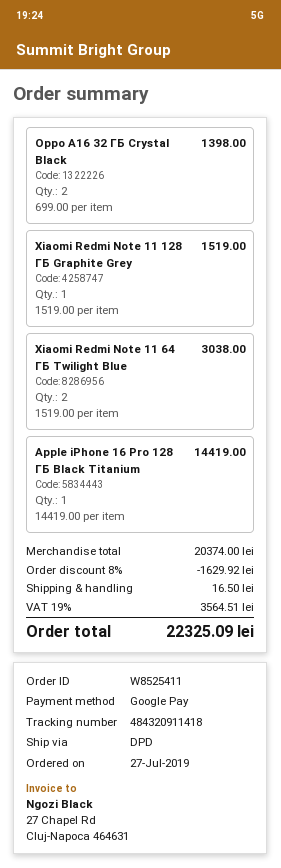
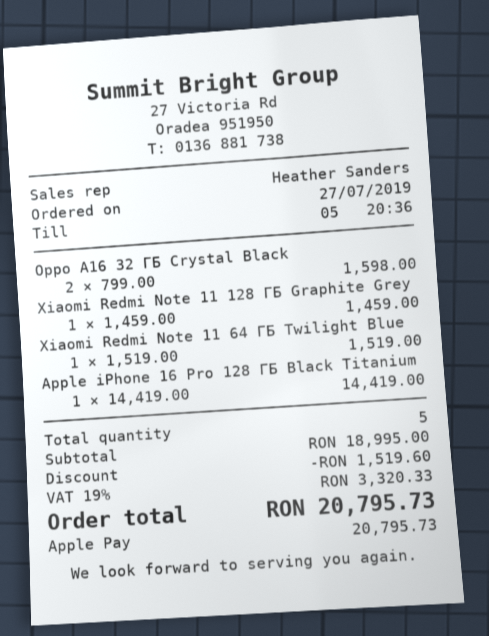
payment method: Google Pay -> Apple Pay
Oppo A16 32 ГБ Crystal Black: 2 x 699.00 = 1398.00 -> 2 x 799.00 = 1598.00
Xiaomi Redmi Note 11 128 ГБ Graphite Grey: 1 x 1519.00 = 1519.00 -> 1 x 1459.00 = 1459.00
Xiaomi Redmi Note 11 64 ГБ Twilight Blue: 2 x 1519.00 = 3038.00 -> 1 x 1519.00 = 1519.00
subtotal: 20374.00 -> 18995.00
discount: 1629.92 -> 1519.60
shipping: 16.50 -> none
tax: 19% = 3564.51 -> 19% = 3320.33
total: 22325.09 -> 20795.73

